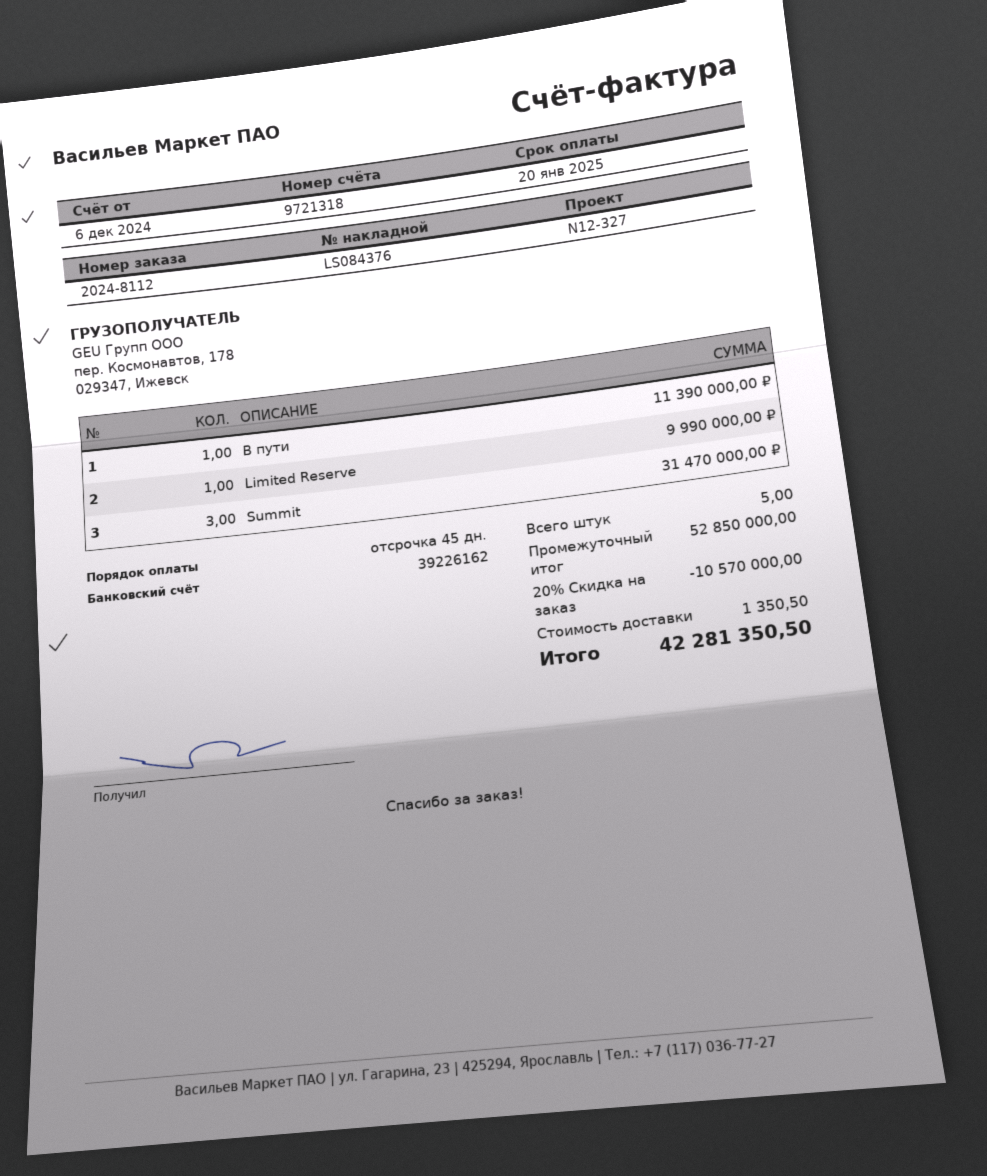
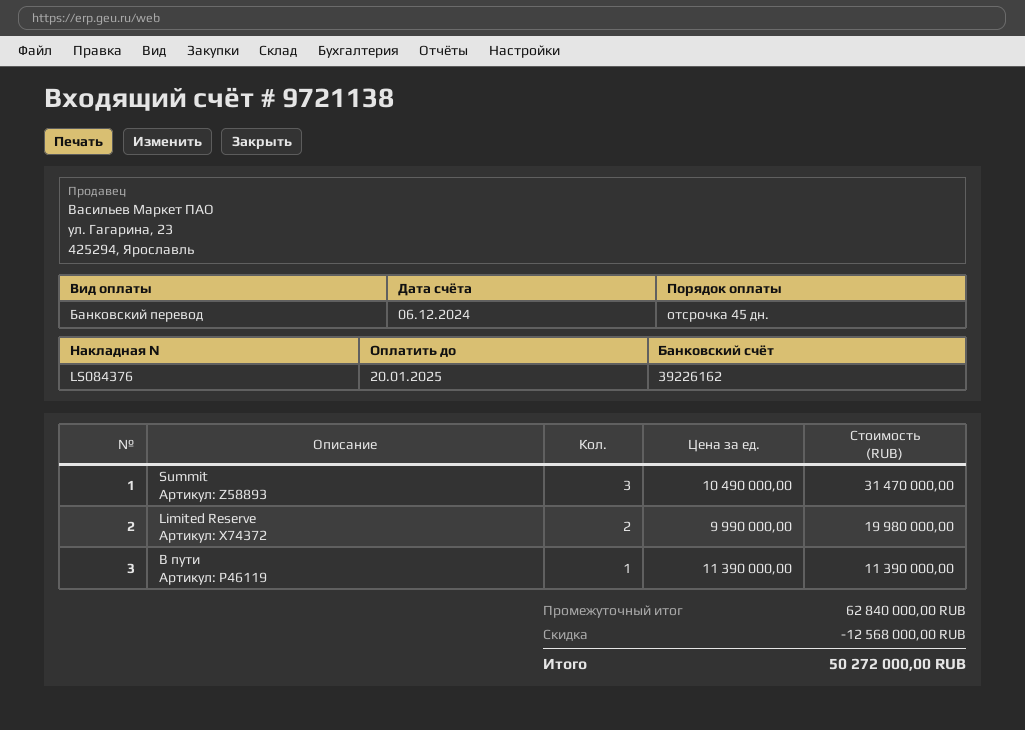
invoice number: 9721318 -> 9721138
Limited Reserve: 1 for 9990000.00 -> 2 for 19980000.00
subtotal: 52850000.00 -> 62840000.00
discount: 10570000.00 -> 12568000.00
shipping: 1350.50 -> none
total: 42281350.50 -> 50272000.00

